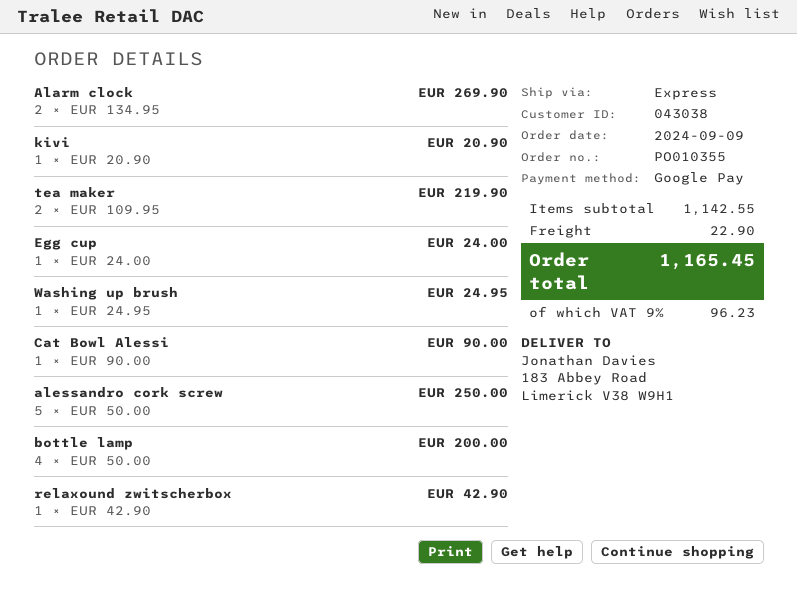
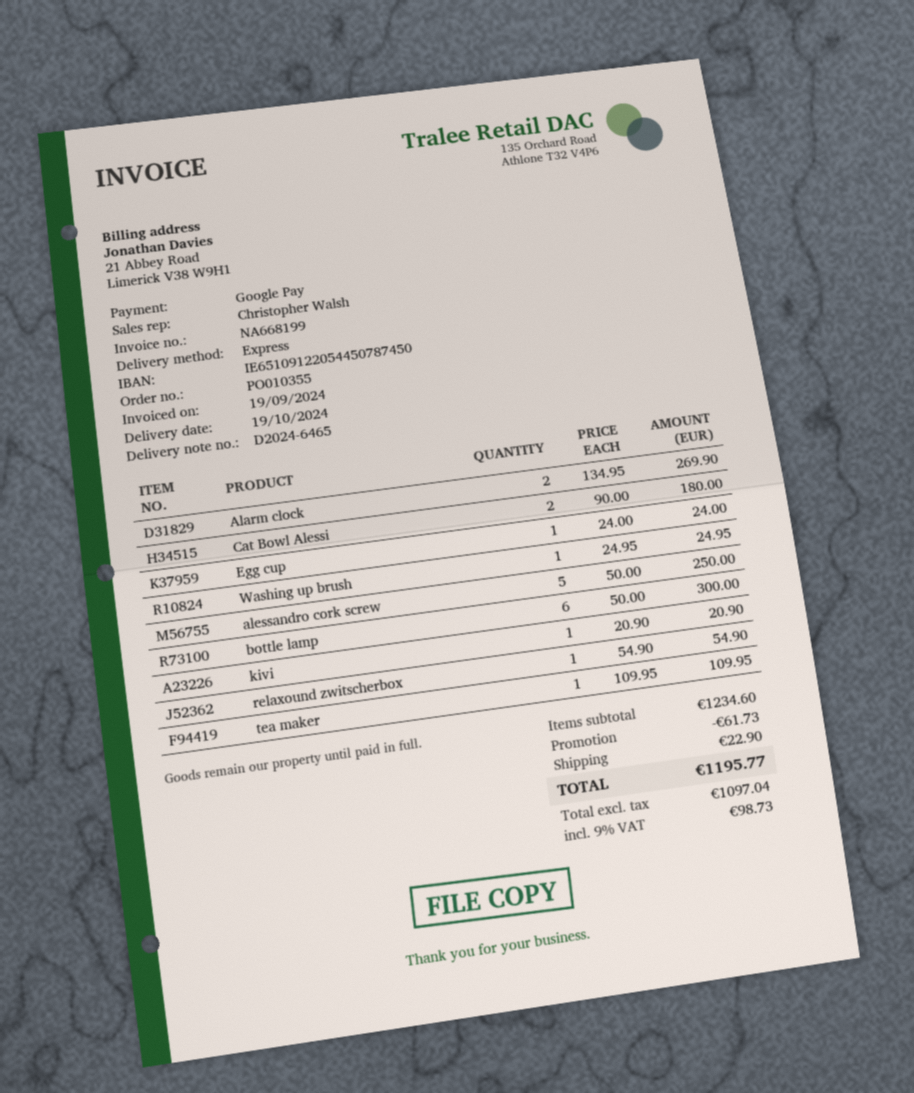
tea maker: 2 x 109.95 = 219.90 -> 1 x 109.95 = 109.95
Cat Bowl Alessi: 1 x 90.00 = 90.00 -> 2 x 90.00 = 180.00
bottle lamp: 4 x 50.00 = 200.00 -> 6 x 50.00 = 300.00
relaxound zwitscherbox: 1 x 42.90 = 42.90 -> 1 x 54.90 = 54.90
subtotal: 1142.55 -> 1234.60
discount: none -> 61.73
tax: 9% = 96.23 -> 9% = 98.73
total: 1165.45 -> 1195.77

